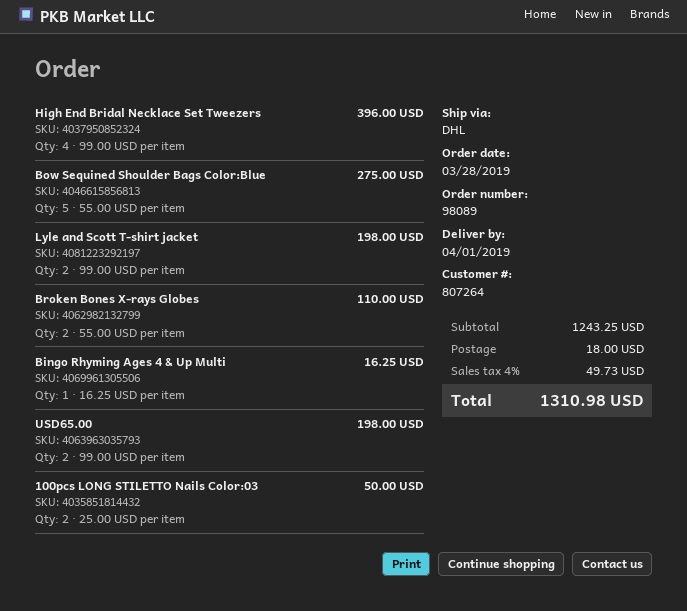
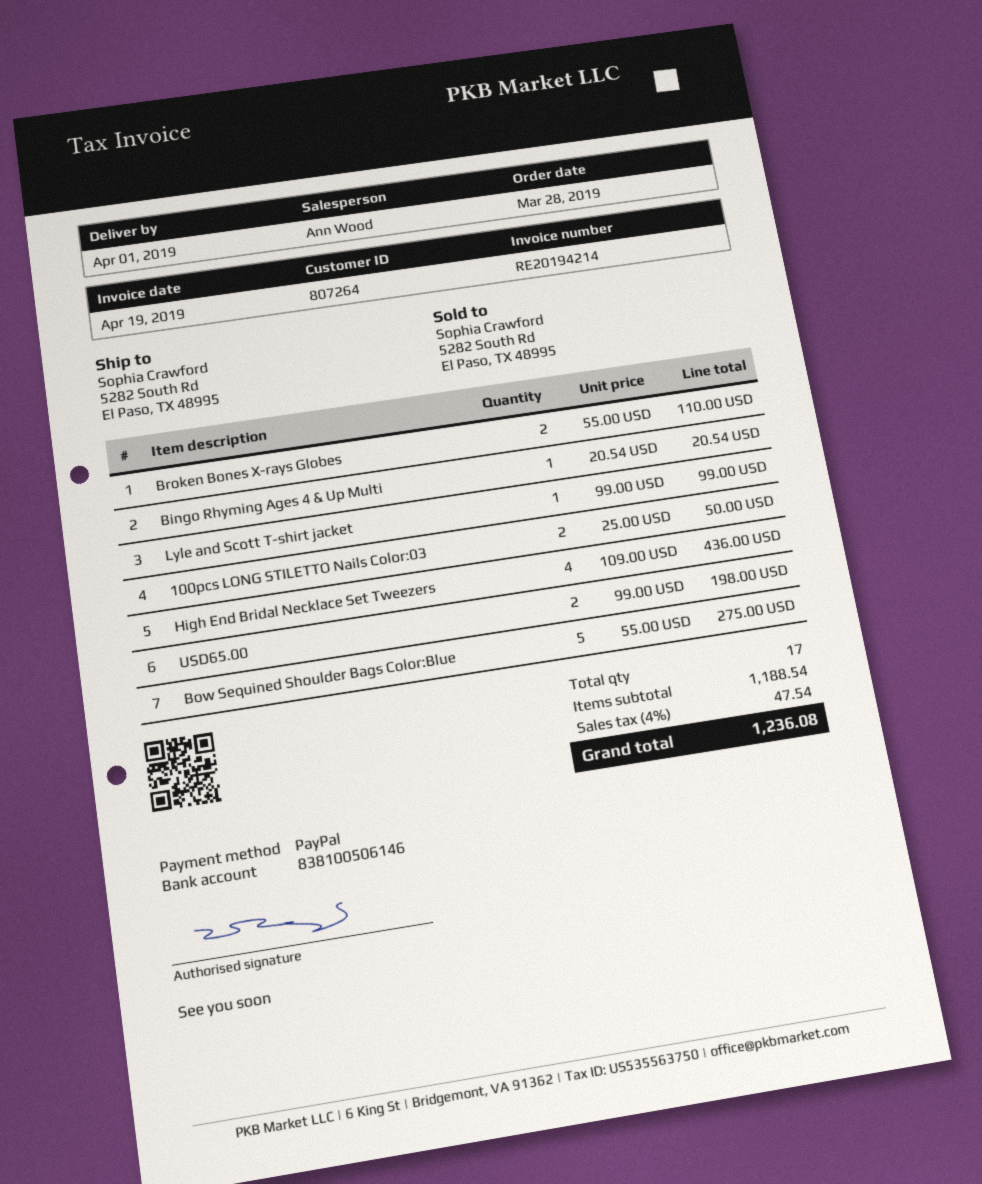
High End Bridal Necklace Set Tweezers: 4 x 99.00 = 396.00 -> 4 x 109.00 = 436.00
Lyle and Scott T-shirt jacket: 2 x 99.00 = 198.00 -> 1 x 99.00 = 99.00
Bingo Rhyming Ages 4 & Up Multi: 1 x 16.25 = 16.25 -> 1 x 20.54 = 20.54
subtotal: 1243.25 -> 1188.54
shipping: 18.00 -> none
tax: 4% = 49.73 -> 4% = 47.54
total: 1310.98 -> 1236.08

